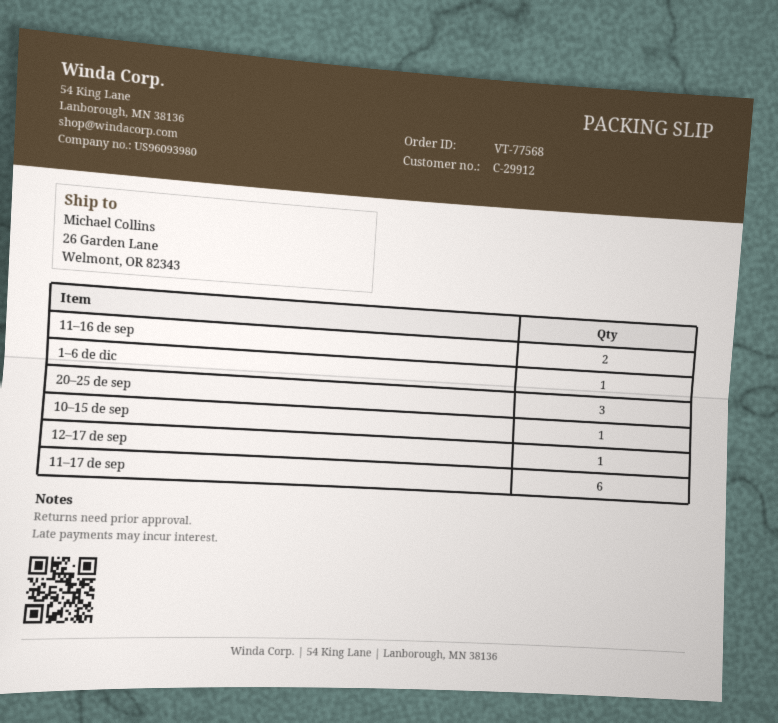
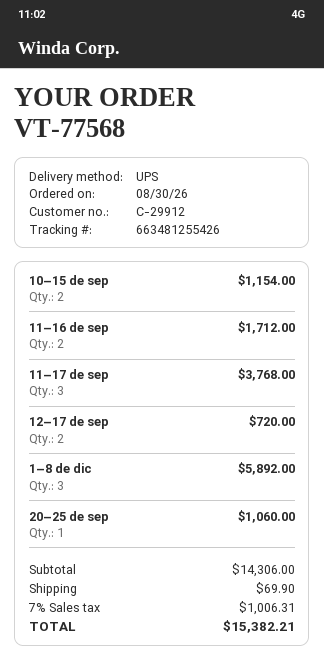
1–6 de dic: 1 -> none
20–25 de sep: 3 -> 1
10–15 de sep: 1 -> 2
12–17 de sep: 1 -> 2
11–17 de sep: 6 -> 3
1–8 de dic: none -> 3

